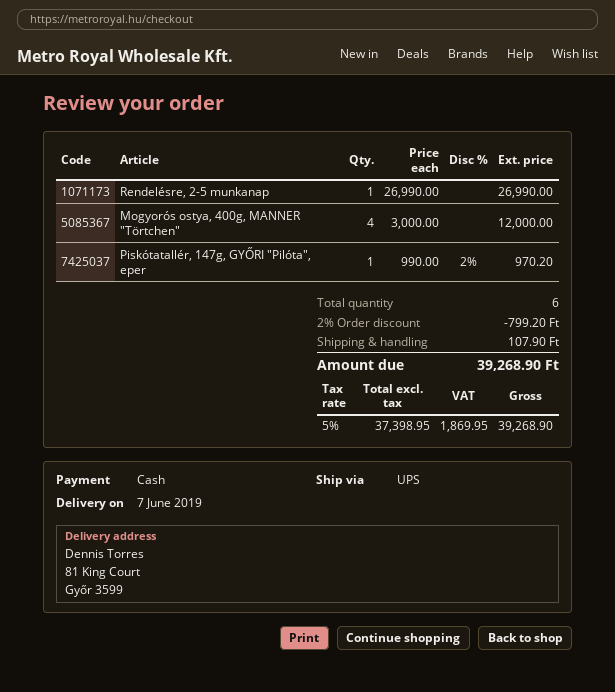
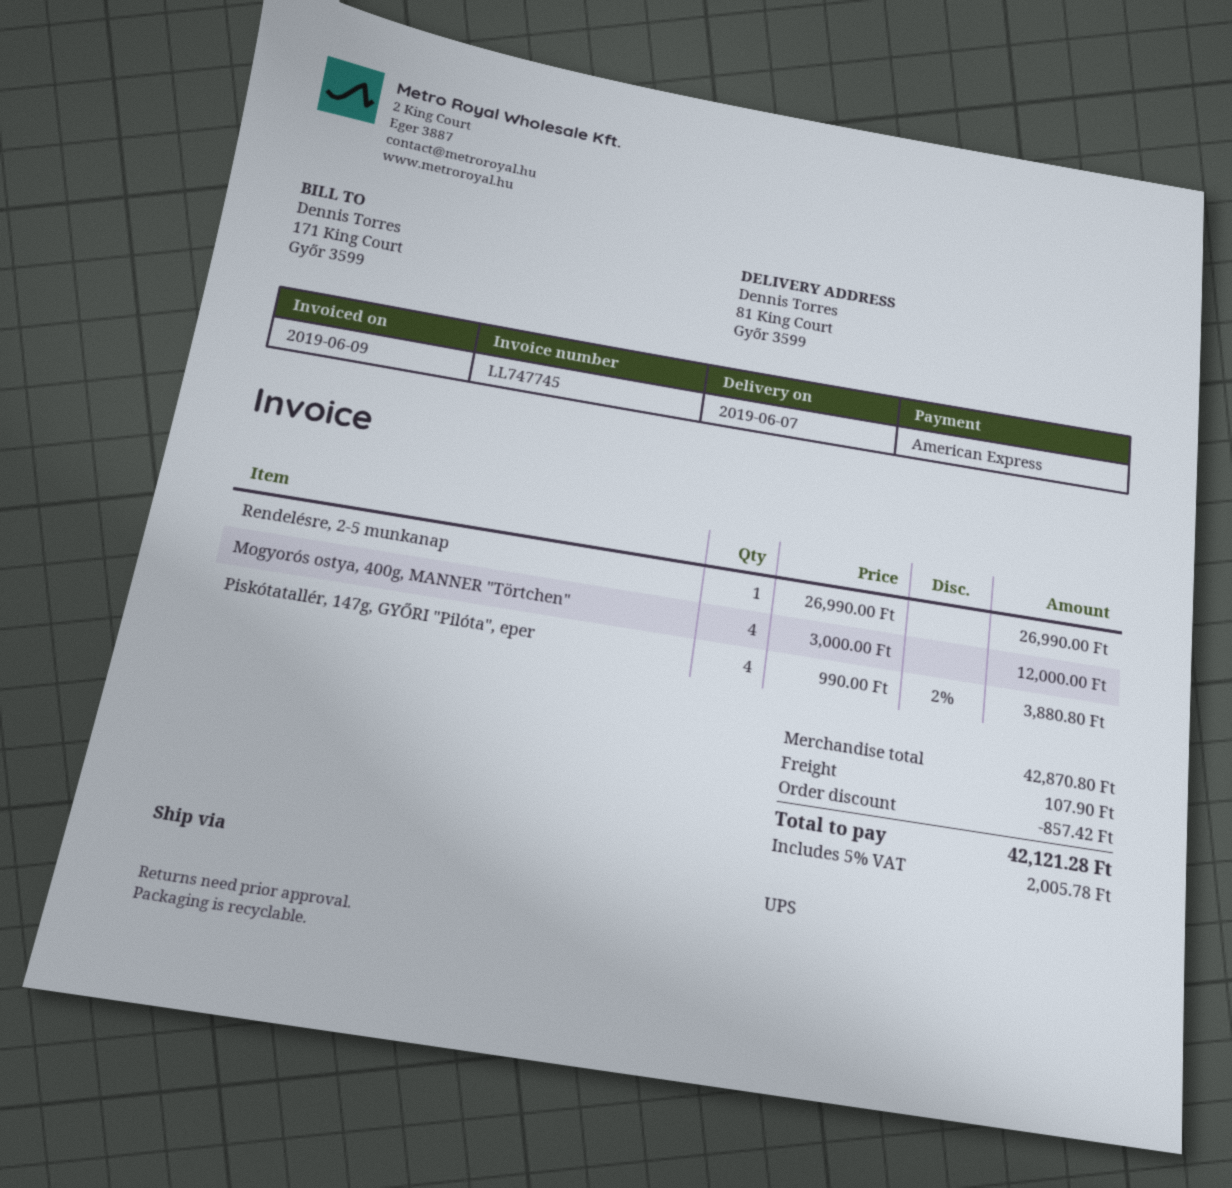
payment method: cash -> American Express
Piskótatallér, 147g, GYŐRI "Pilóta", eper: 1 x 990.00 - 2% = 970.20 -> 4 x 990.00 - 2% = 3880.80
discount: 799.20 -> 857.42
tax: 5% = 1869.95 -> 5% = 2005.78
total: 39268.90 -> 42121.28

